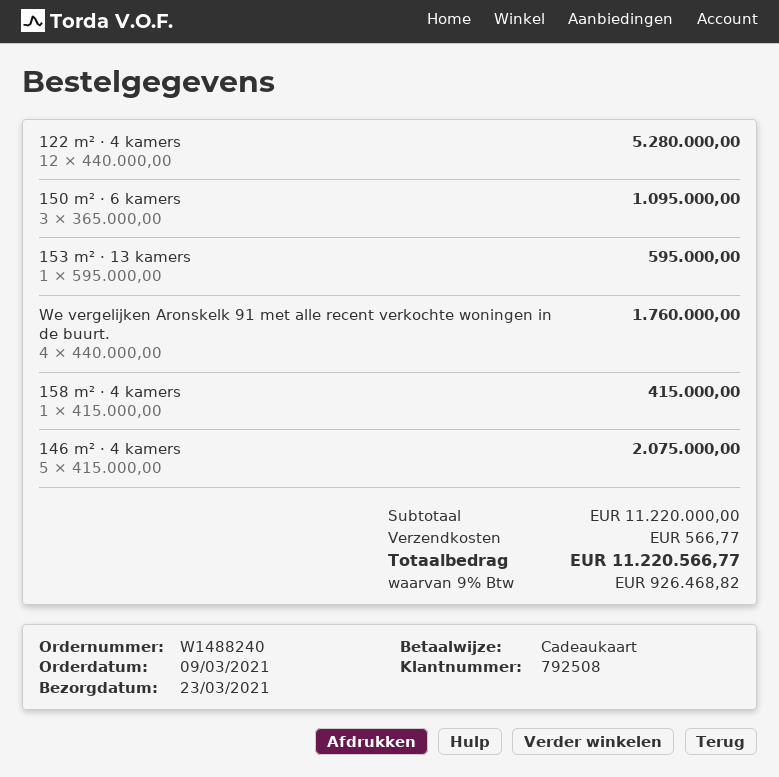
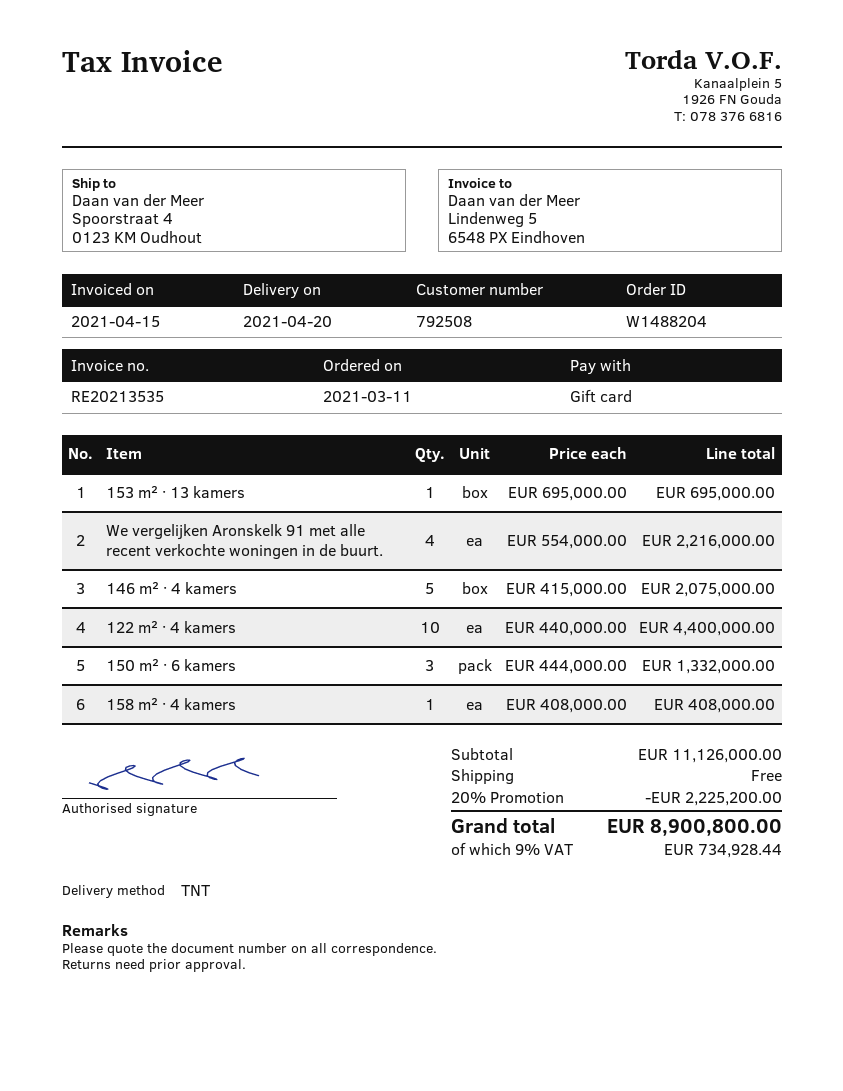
order number: W1488240 -> W1488204
order date: 2021-03-09 -> 2021-03-11
delivery date: 2021-03-23 -> 2021-04-20
122 m² · 4 kamers: 12 x 440000.00 = 5280000.00 -> 10 x 440000.00 = 4400000.00
150 m² · 6 kamers: 3 x 365000.00 = 1095000.00 -> 3 x 444000.00 = 1332000.00
153 m² · 13 kamers: 1 x 595000.00 = 595000.00 -> 1 x 695000.00 = 695000.00
We vergelijken Aronskelk 91 met alle recent verkochte woningen in de buurt.: 4 x 440000.00 = 1760000.00 -> 4 x 554000.00 = 2216000.00
158 m² · 4 kamers: 1 x 415000.00 = 415000.00 -> 1 x 408000.00 = 408000.00
subtotal: 11220000.00 -> 11126000.00
discount: none -> 20% = 2225200.00
shipping: 566.77 -> 0.00
tax: 9% = 926468.82 -> 9% = 734928.44
total: 11220566.77 -> 8900800.00

